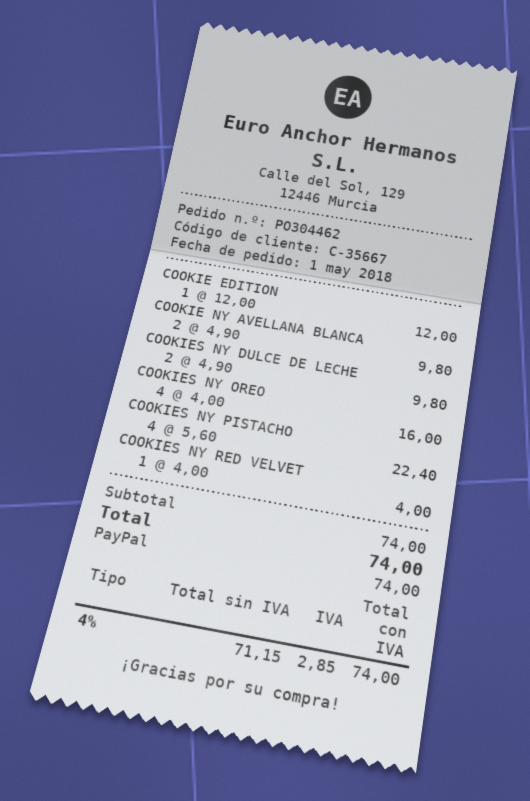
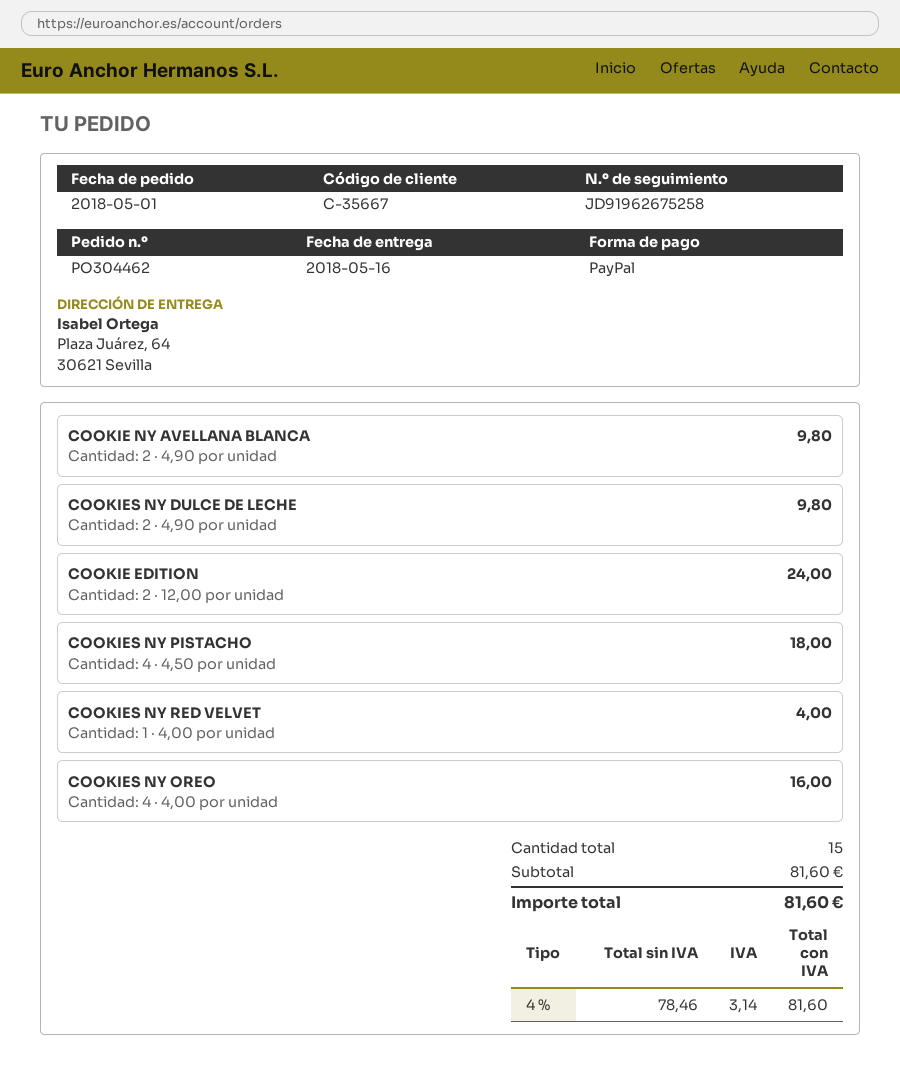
COOKIE EDITION: 1 x 12.00 = 12.00 -> 2 x 12.00 = 24.00
COOKIES NY PISTACHO: 4 x 5.60 = 22.40 -> 4 x 4.50 = 18.00
subtotal: 74.00 -> 81.60
net: 71.15 -> 78.46
tax: 4% = 2.85 -> 4% = 3.14
total: 74.00 -> 81.60

